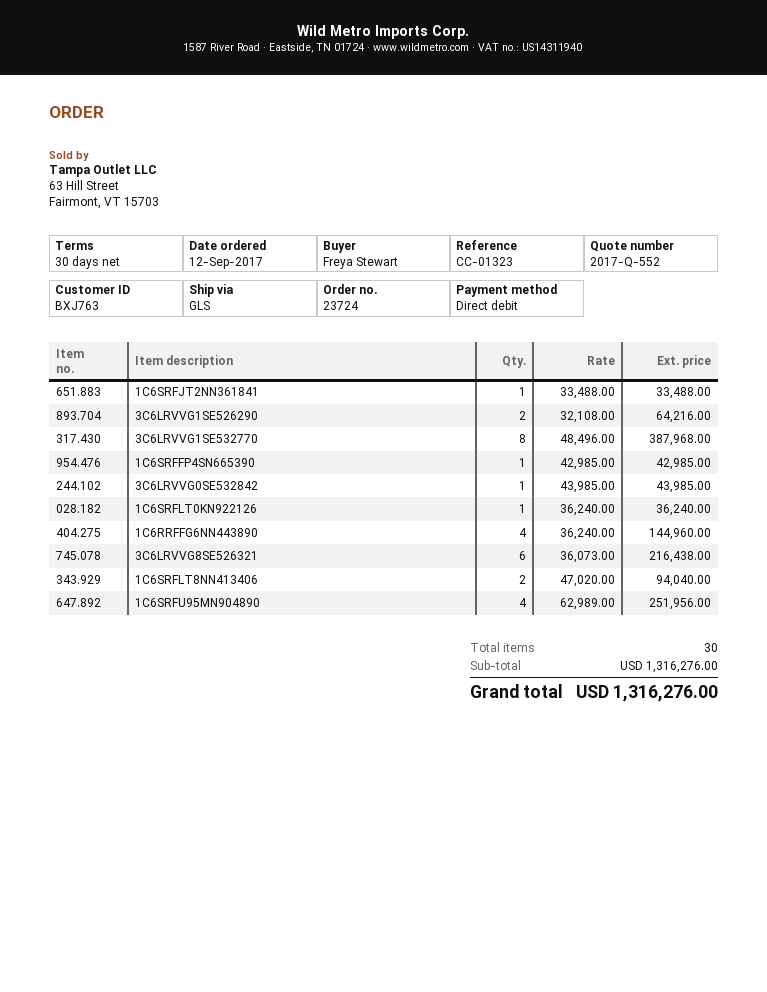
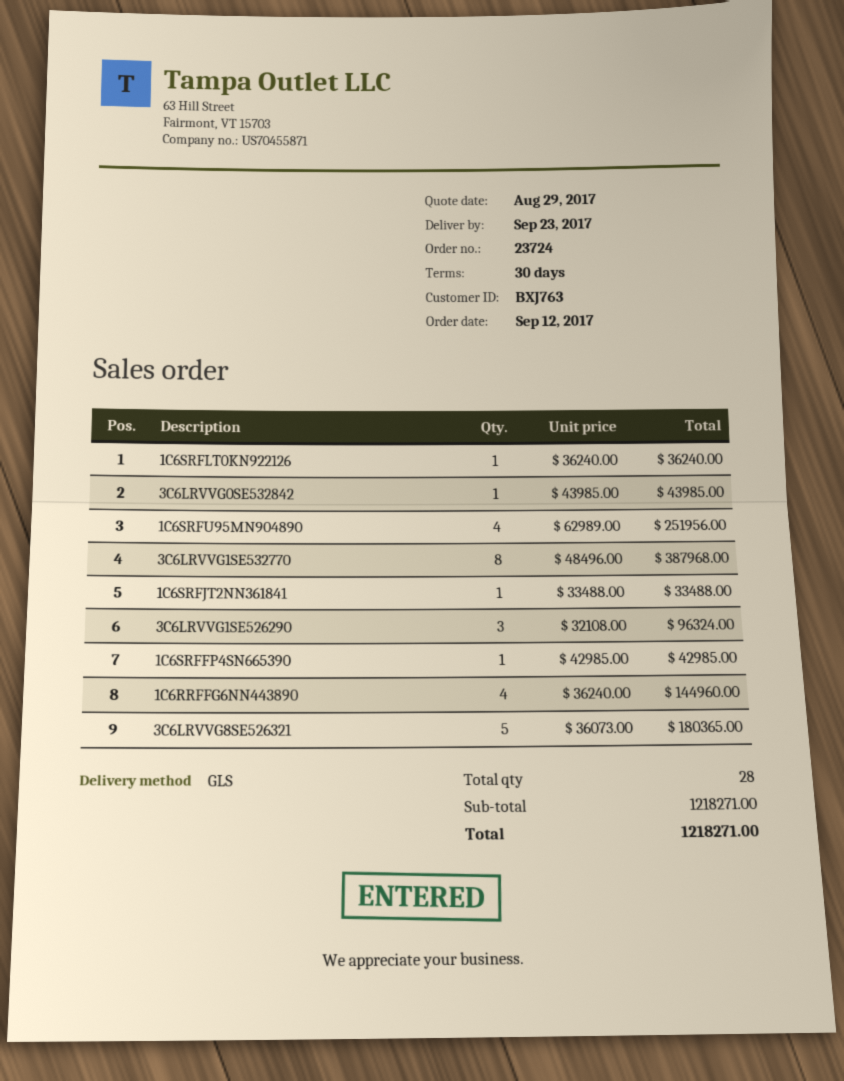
3C6LRVVG1SE526290: 2 x 32108.00 = 64216.00 -> 3 x 32108.00 = 96324.00
3C6LRVVG8SE526321: 6 x 36073.00 = 216438.00 -> 5 x 36073.00 = 180365.00
1C6SRFLT8NN413406: 2 x 47020.00 = 94040.00 -> none
total quantity: 30 -> 28
subtotal: 1316276.00 -> 1218271.00
total: 1316276.00 -> 1218271.00

